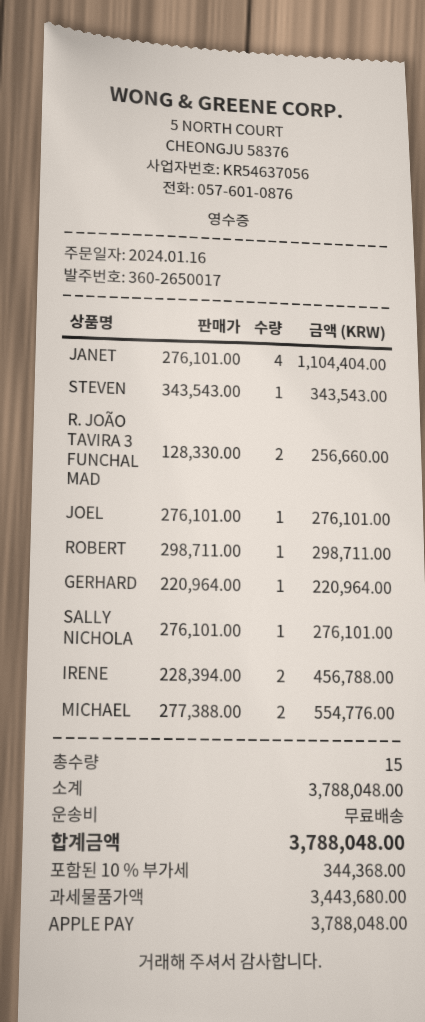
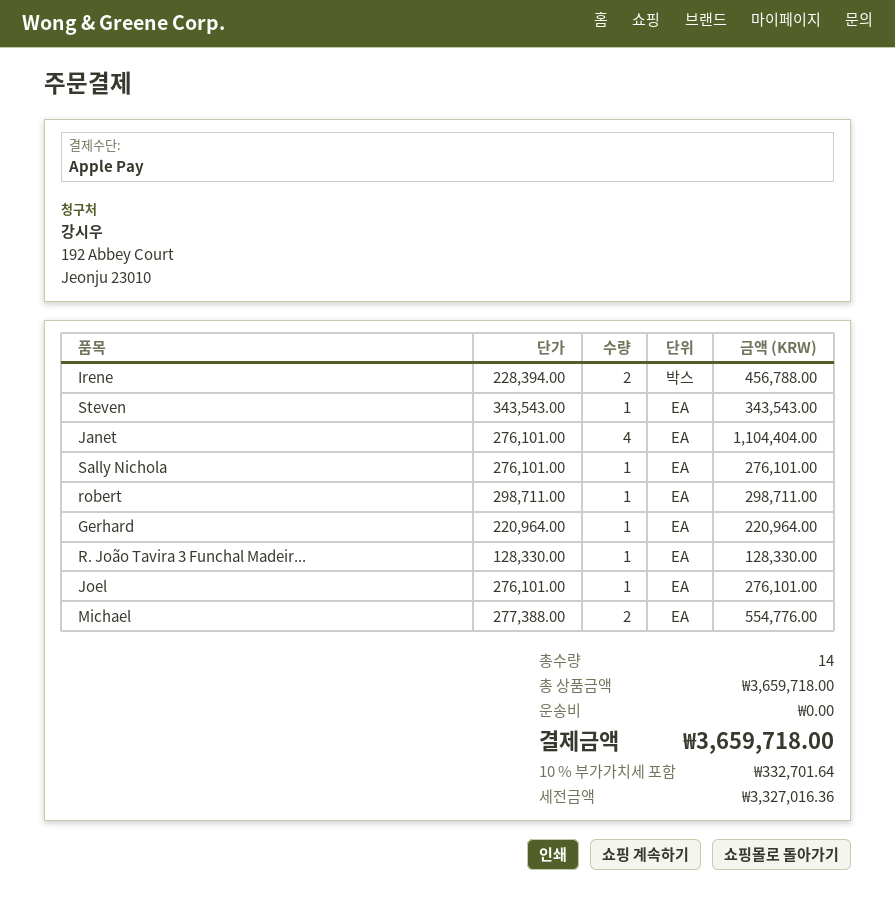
R. JOÃO TAVIRA 3 FUNCHAL MAD: 2 x 128330.00 = 256660.00 -> 1 x 128330.00 = 128330.00
total quantity: 15 -> 14
subtotal: 3788048.00 -> 3659718.00
net: 3443680.00 -> 3327016.36
tax: 10% = 344368.00 -> 10% = 332701.64
total: 3788048.00 -> 3659718.00

